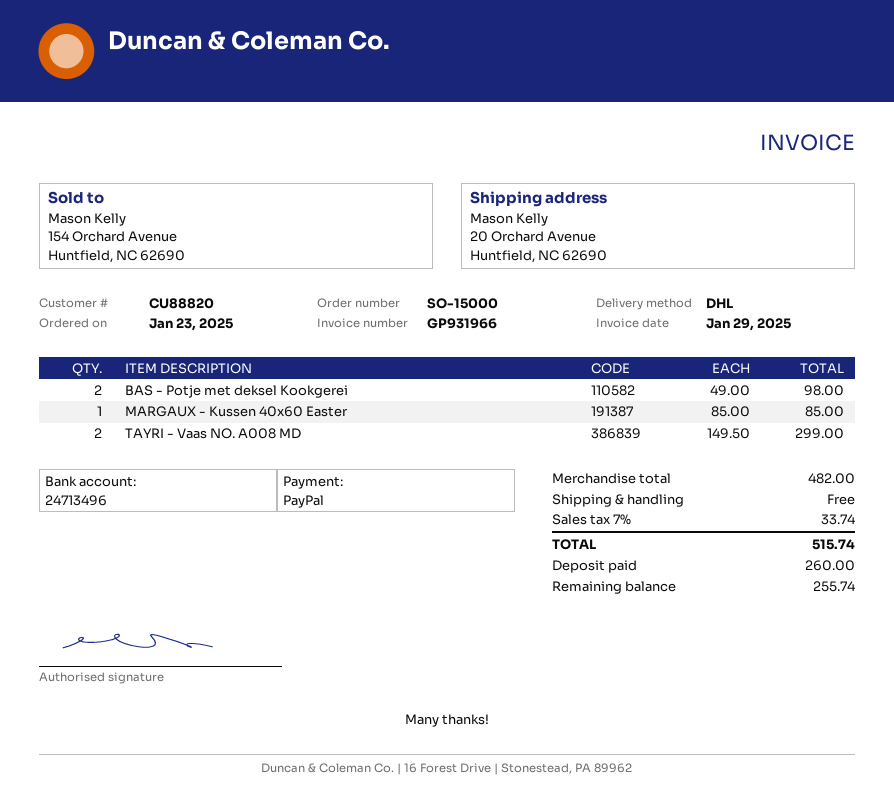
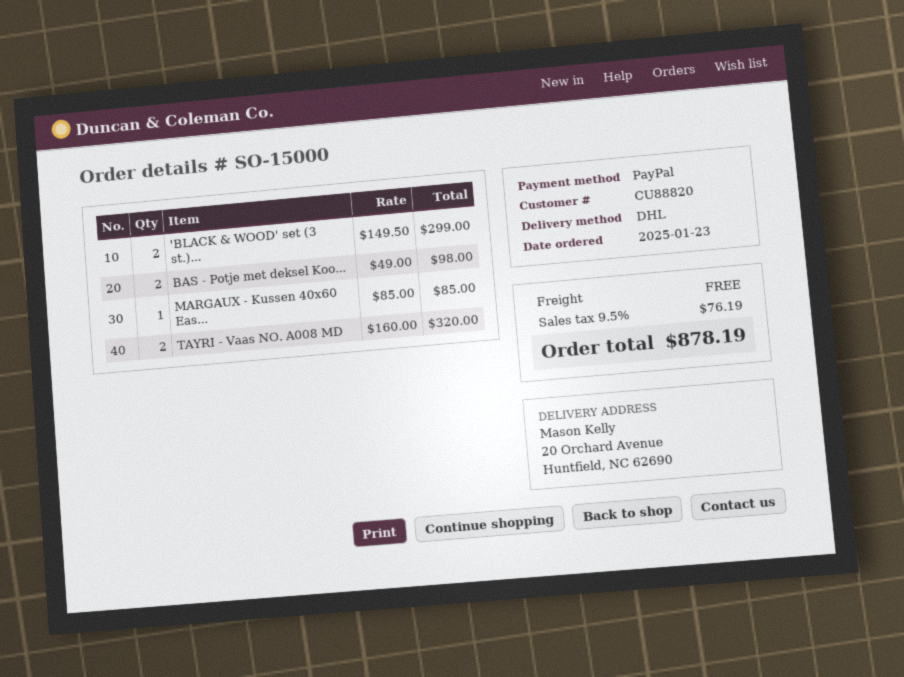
TAYRI - Vaas NO. A008 MD: 2 x 149.50 = 299.00 -> 2 x 160.00 = 320.00
'BLACK & WOOD' set (3 st.)...: none -> 2 x 149.50 = 299.00
tax: 7% = 33.74 -> 9.5% = 76.19
total: 515.74 -> 878.19

